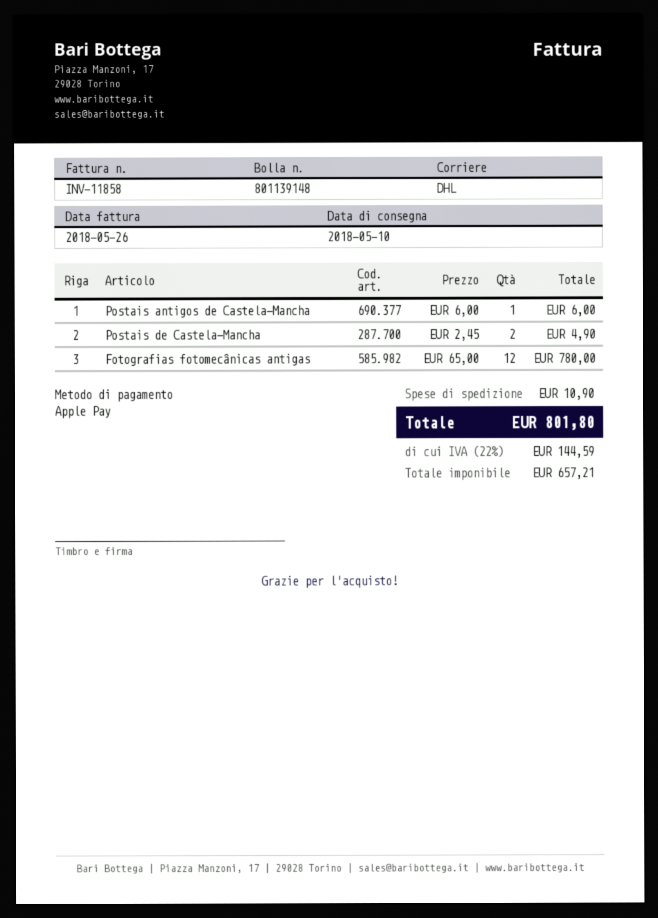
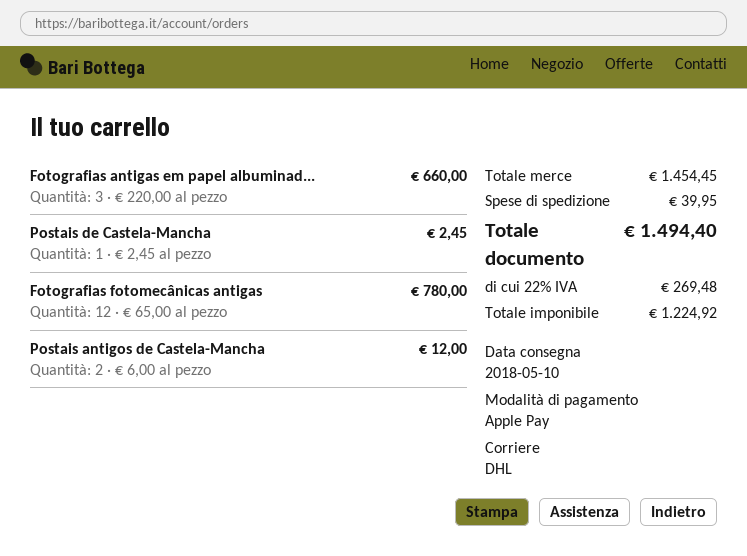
Postais antigos de Castela-Mancha: 1 x 6.00 = 6.00 -> 2 x 6.00 = 12.00
Postais de Castela-Mancha: 2 x 2.45 = 4.90 -> 1 x 2.45 = 2.45
Fotografias antigas em papel albuminad...: none -> 3 x 220.00 = 660.00
shipping: 10.90 -> 39.95
net: 657.21 -> 1224.92
tax: 22% = 144.59 -> 22% = 269.48
total: 801.80 -> 1494.40

